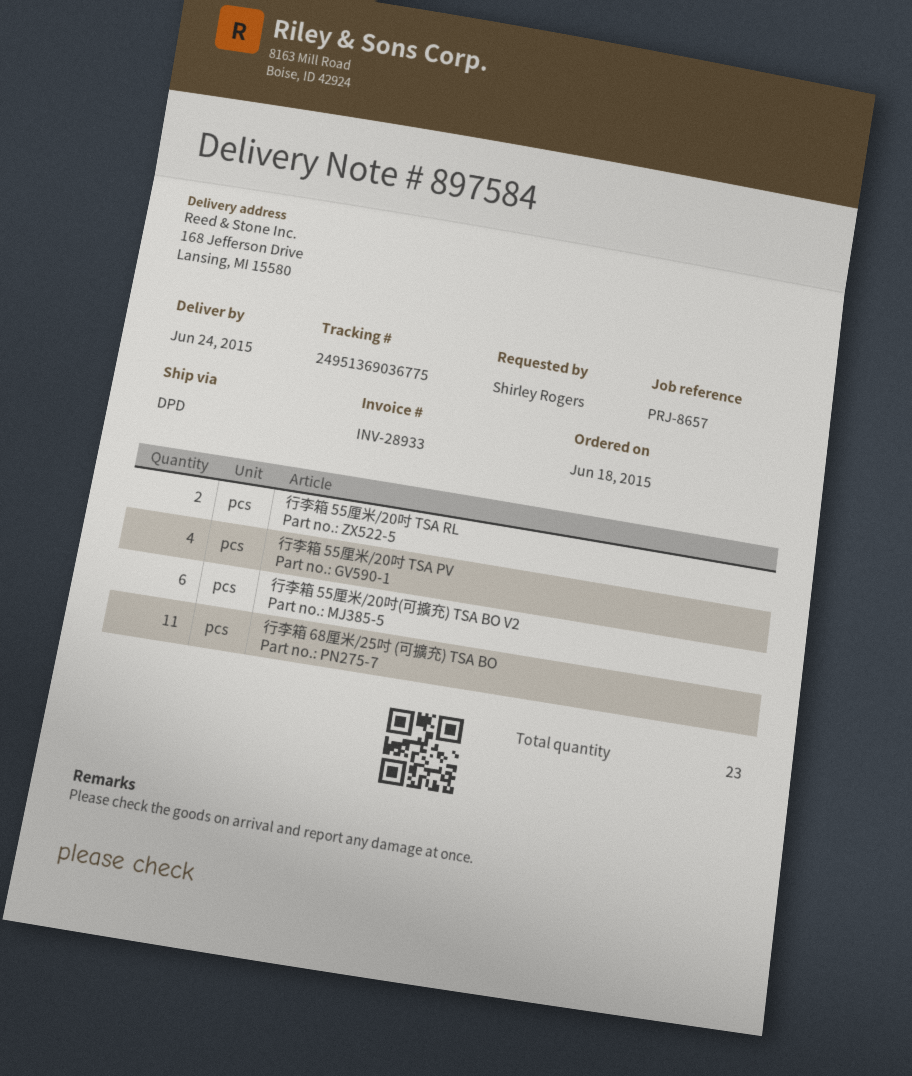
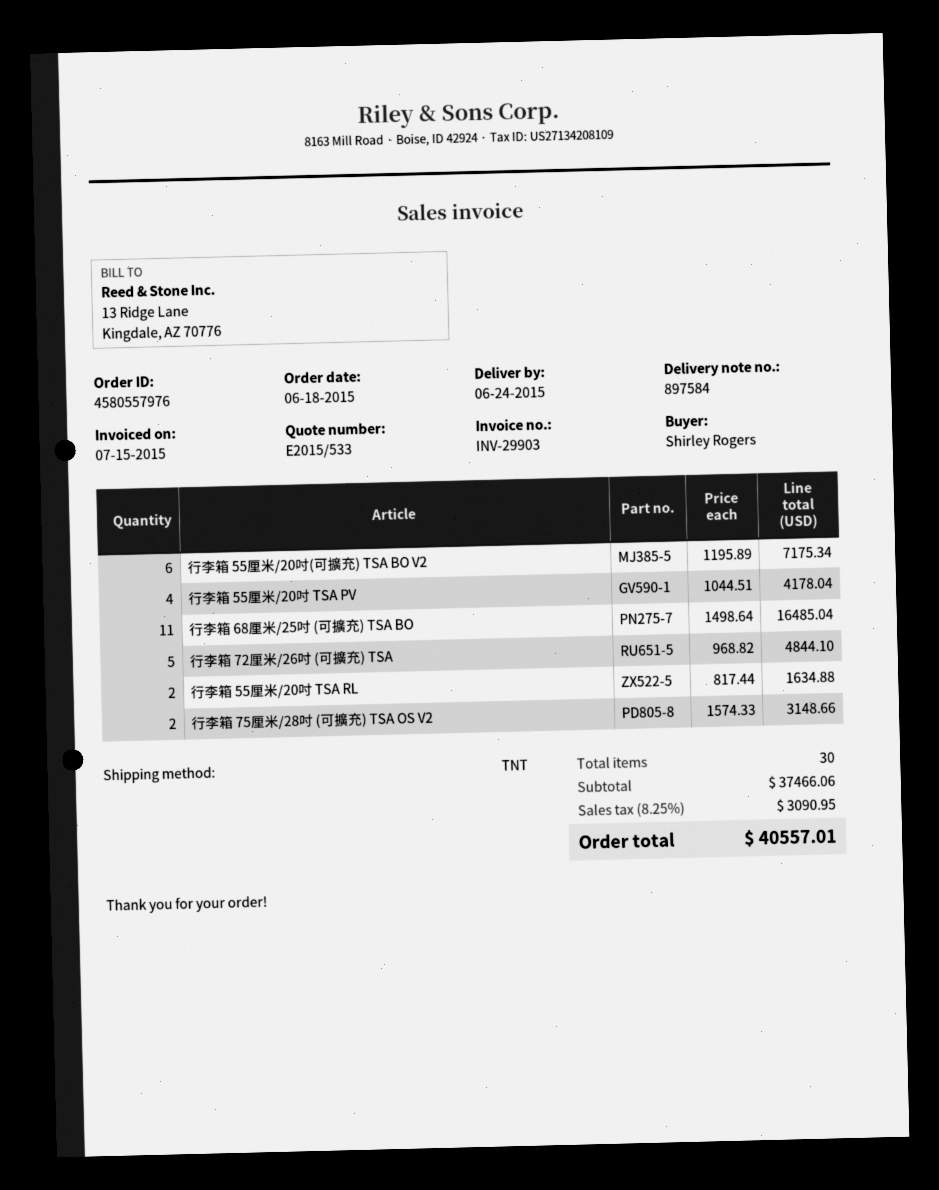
invoice number: INV-28933 -> INV-29903
shipping method: DPD -> TNT
行李箱 72厘米/26吋 (可擴充) TSA: none -> 5
行李箱 75厘米/28吋 (可擴充) TSA OS V2: none -> 2
total quantity: 23 -> 30

